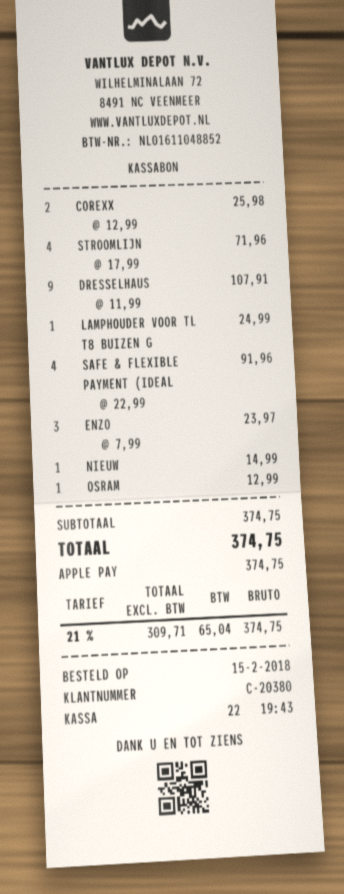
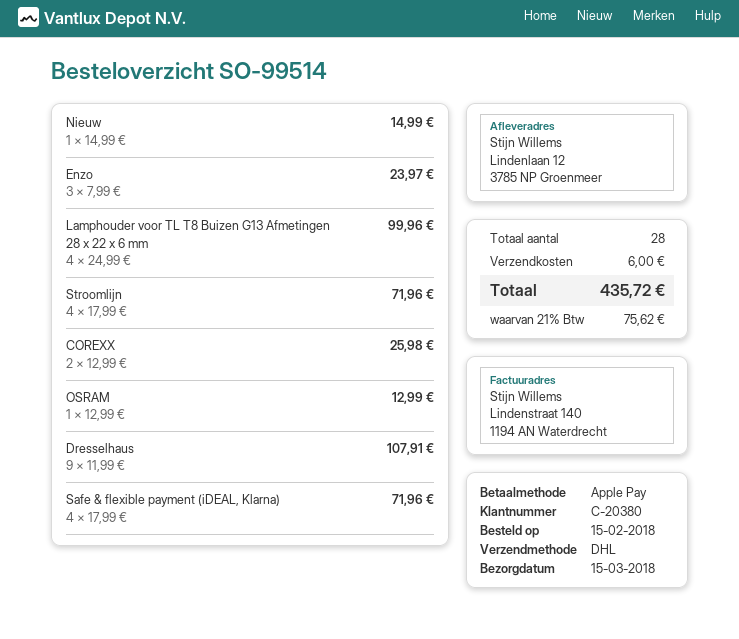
LAMPHOUDER VOOR TL T8 BUIZEN G: 1 x 24.99 = 24.99 -> 4 x 24.99 = 99.96
SAFE & FLEXIBLE PAYMENT (IDEAL: 4 x 22.99 = 91.96 -> 4 x 17.99 = 71.96
shipping: none -> 6.00
tax: 21% = 65.04 -> 21% = 75.62
total: 374.75 -> 435.72

